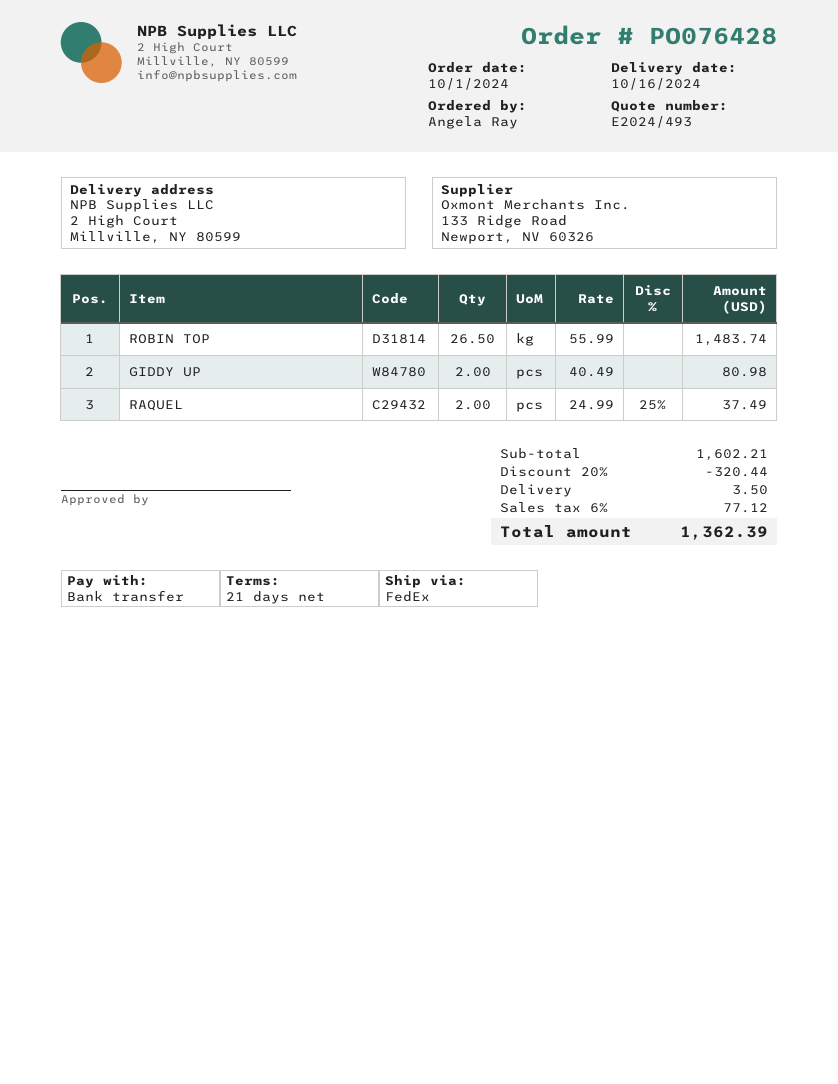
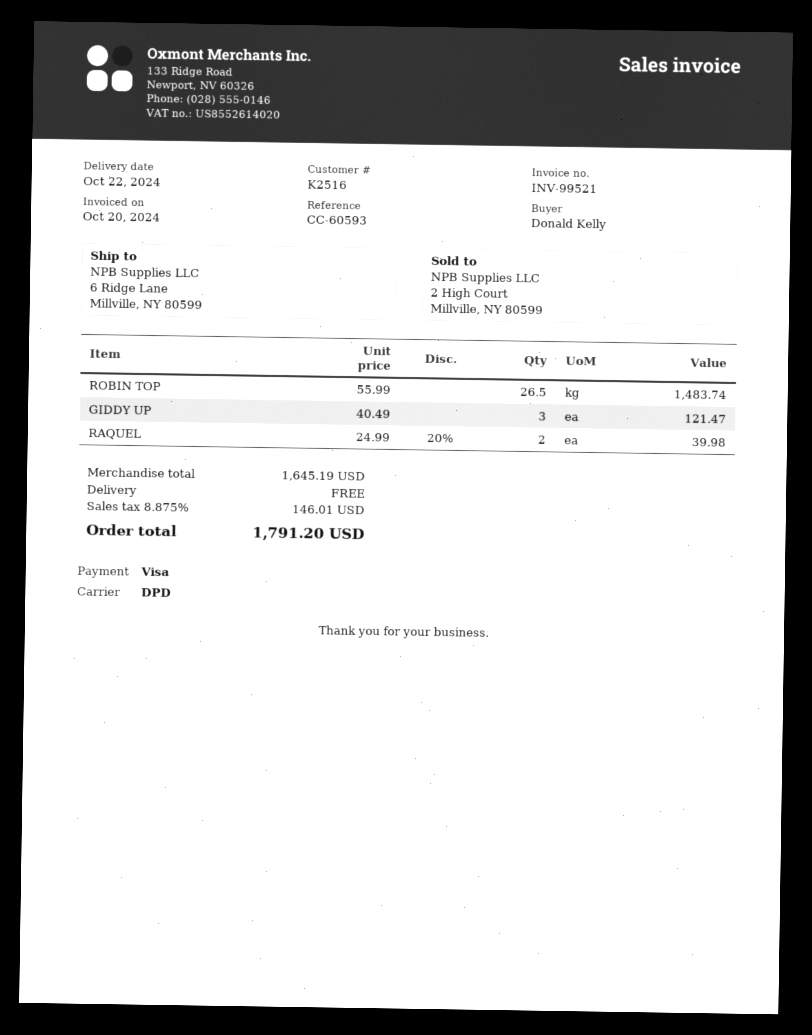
delivery date: 2024-10-16 -> 2024-10-22
ordered by: Angela Ray -> Donald Kelly
payment method: bank transfer -> Visa
shipping method: FedEx -> DPD
ship to: 2 High Court, Millville, NY 80599 -> 6 Ridge Lane, Millville, NY 80599
GIDDY UP: 2 x 40.49 = 80.98 -> 3 x 40.49 = 121.47
RAQUEL: 2 x 24.99 - 25% = 37.49 -> 2 x 24.99 - 20% = 39.98
subtotal: 1602.21 -> 1645.19
discount: 20% = 320.44 -> none
shipping: 3.50 -> 0.00
tax: 6% = 77.12 -> 8.875% = 146.01
total: 1362.39 -> 1791.20

